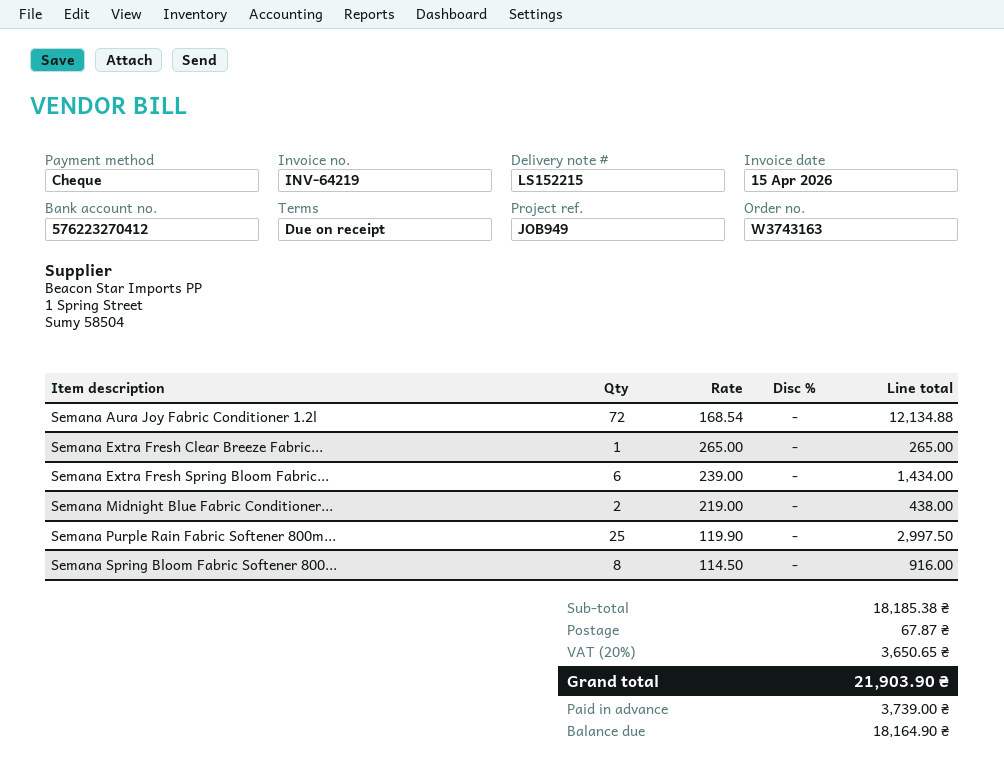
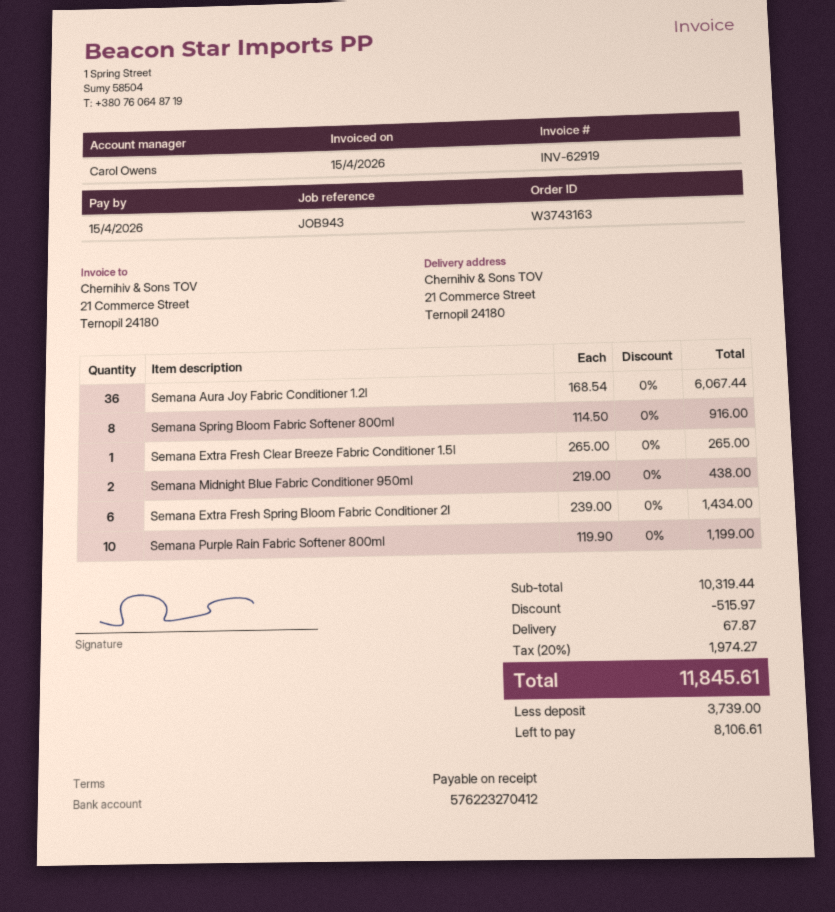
invoice number: INV-64219 -> INV-62919
reference: JOB949 -> JOB943
Semana Aura Joy Fabric Conditioner 1.2l: 72 x 168.54 = 12134.88 -> 36 x 168.54 = 6067.44
Semana Purple Rain Fabric Softener 800m...: 25 x 119.90 = 2997.50 -> 10 x 119.90 = 1199.00
subtotal: 18185.38 -> 10319.44
discount: none -> 515.97
tax: 20% = 3650.65 -> 20% = 1974.27
total: 21903.90 -> 11845.61
balance: 18164.90 -> 8106.61

